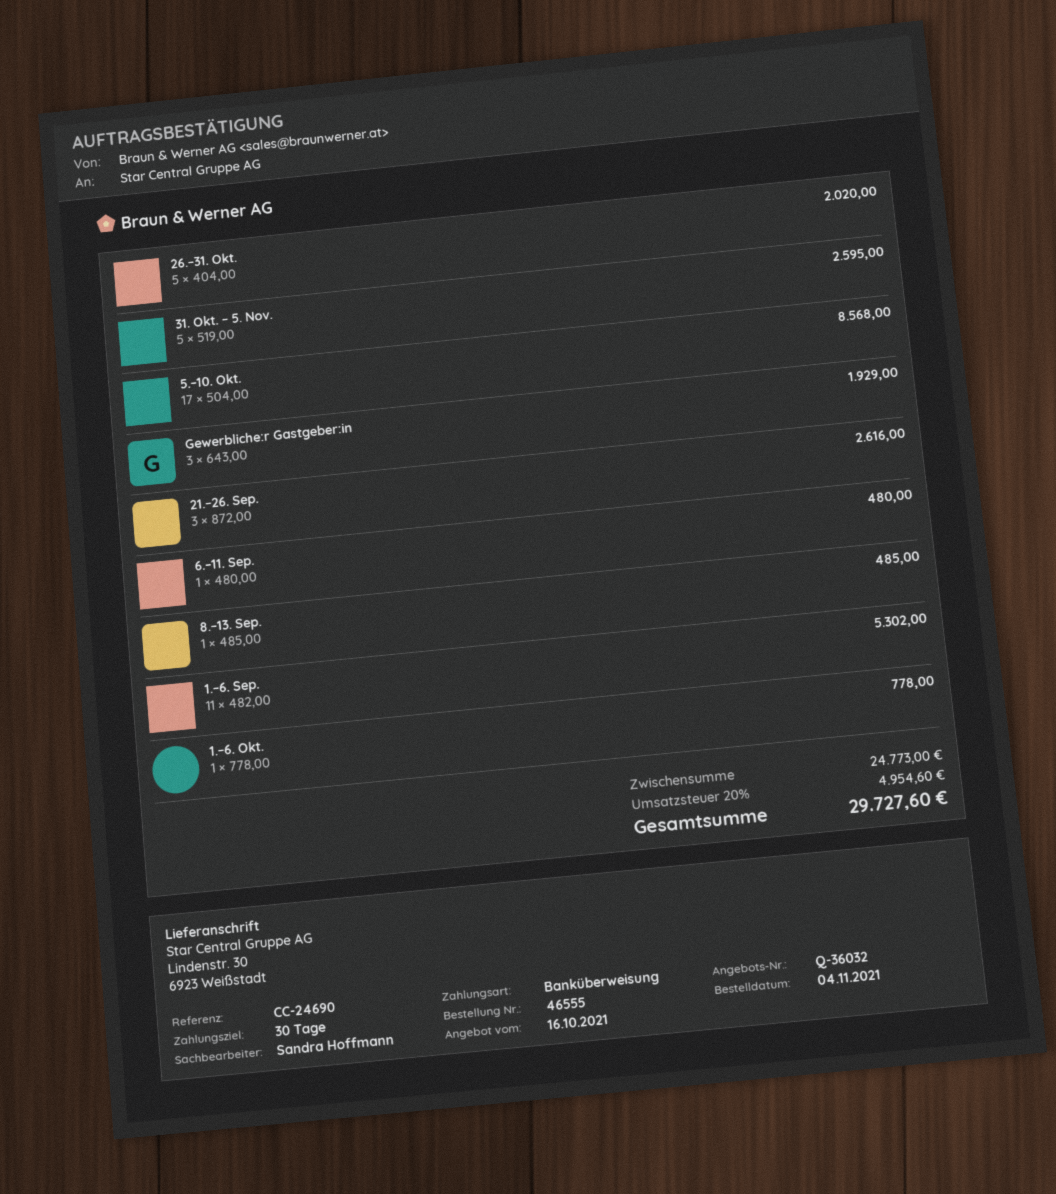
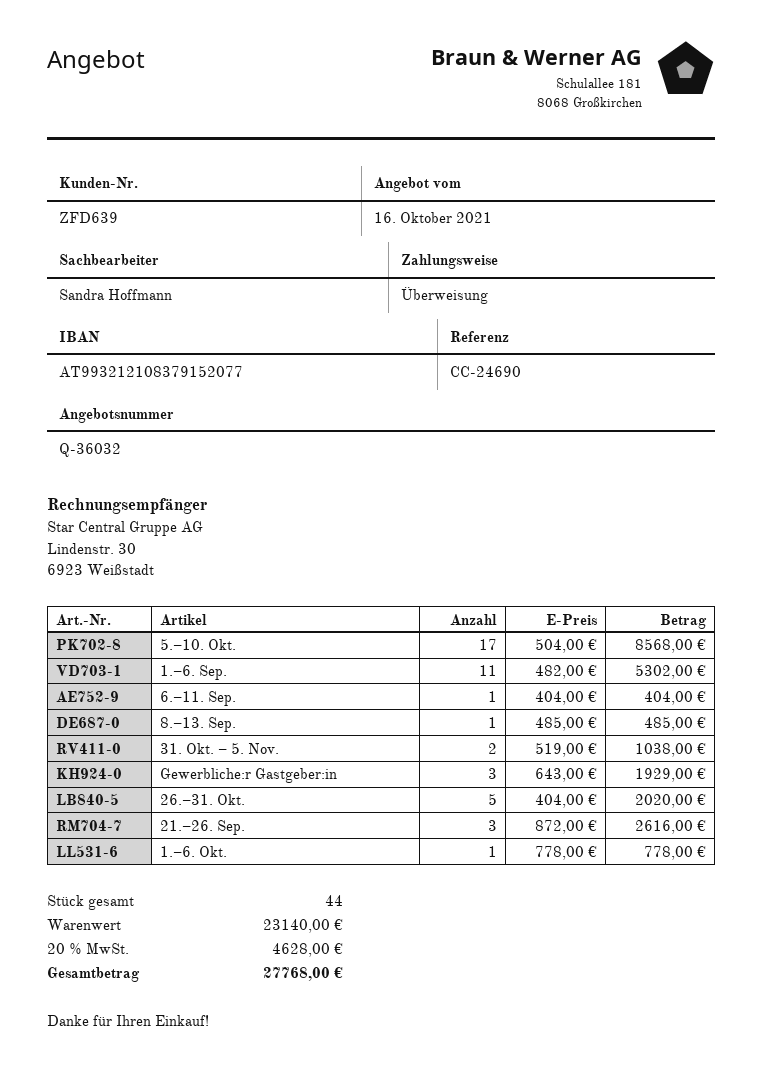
31. Okt. – 5. Nov.: 5 x 519.00 = 2595.00 -> 2 x 519.00 = 1038.00
6.–11. Sep.: 1 x 480.00 = 480.00 -> 1 x 404.00 = 404.00
subtotal: 24773.00 -> 23140.00
tax: 20% = 4954.60 -> 20% = 4628.00
total: 29727.60 -> 27768.00

